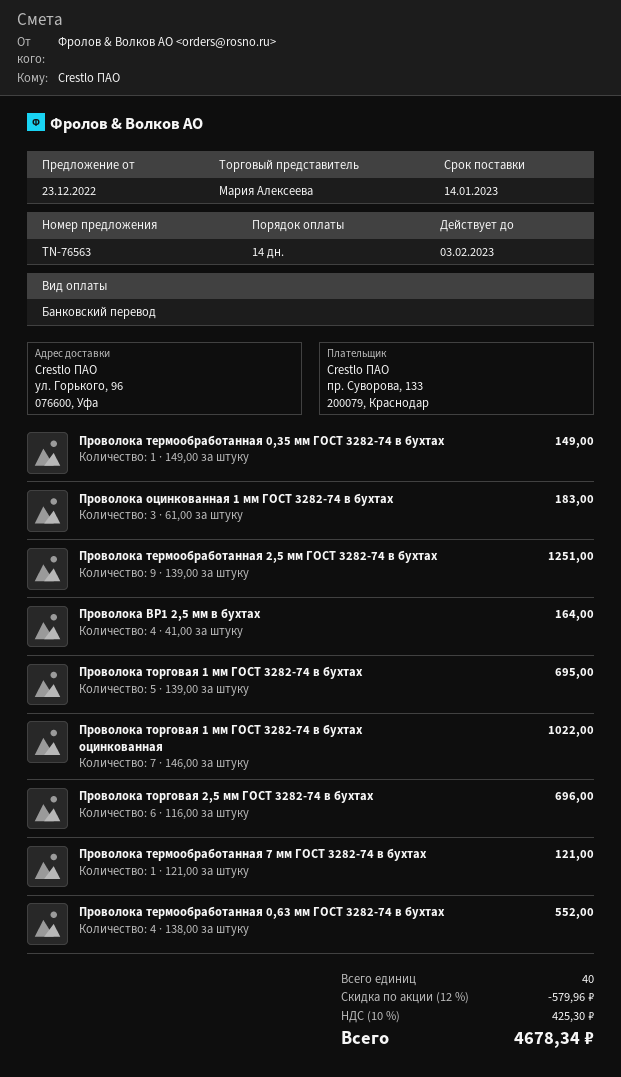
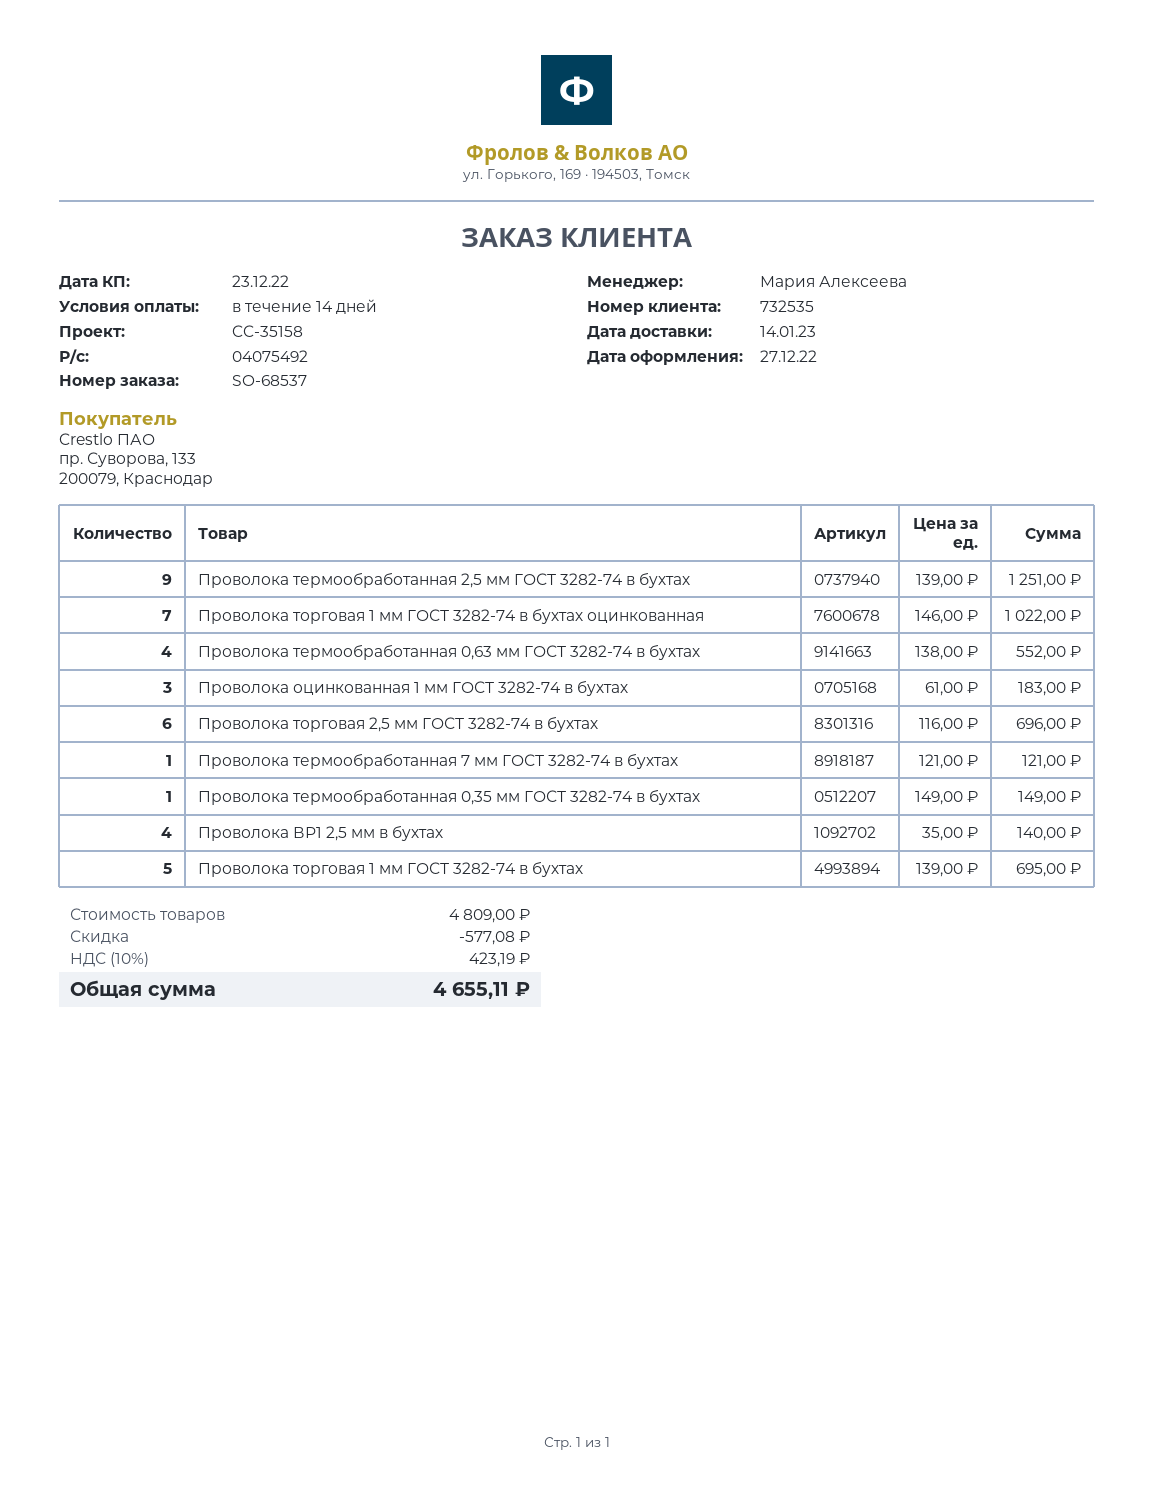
Проволока ВР1 2,5 мм в бухтах: 4 x 41.00 = 164.00 -> 4 x 35.00 = 140.00
discount: 579.96 -> 577.08
tax: 10% = 425.30 -> 10% = 423.19
total: 4678.34 -> 4655.11

